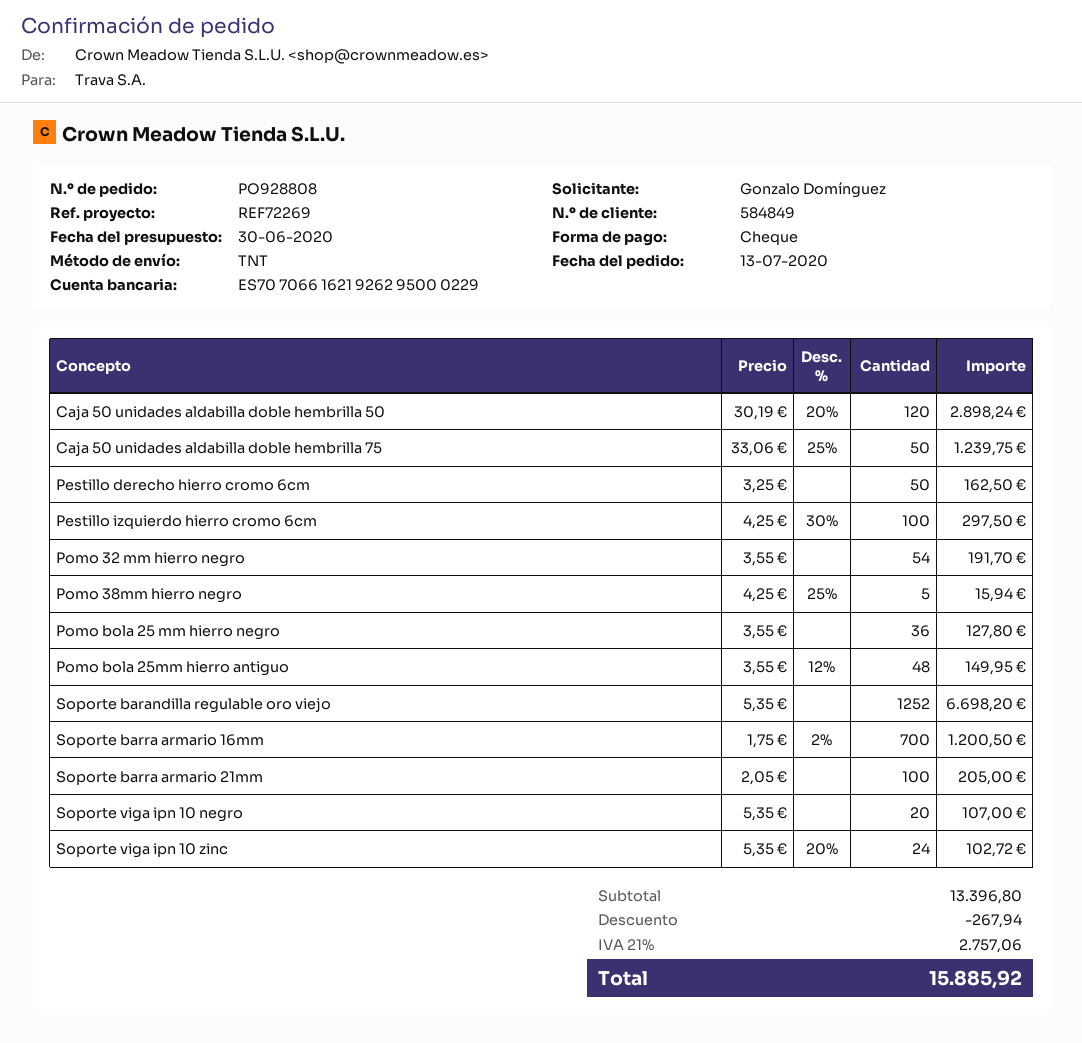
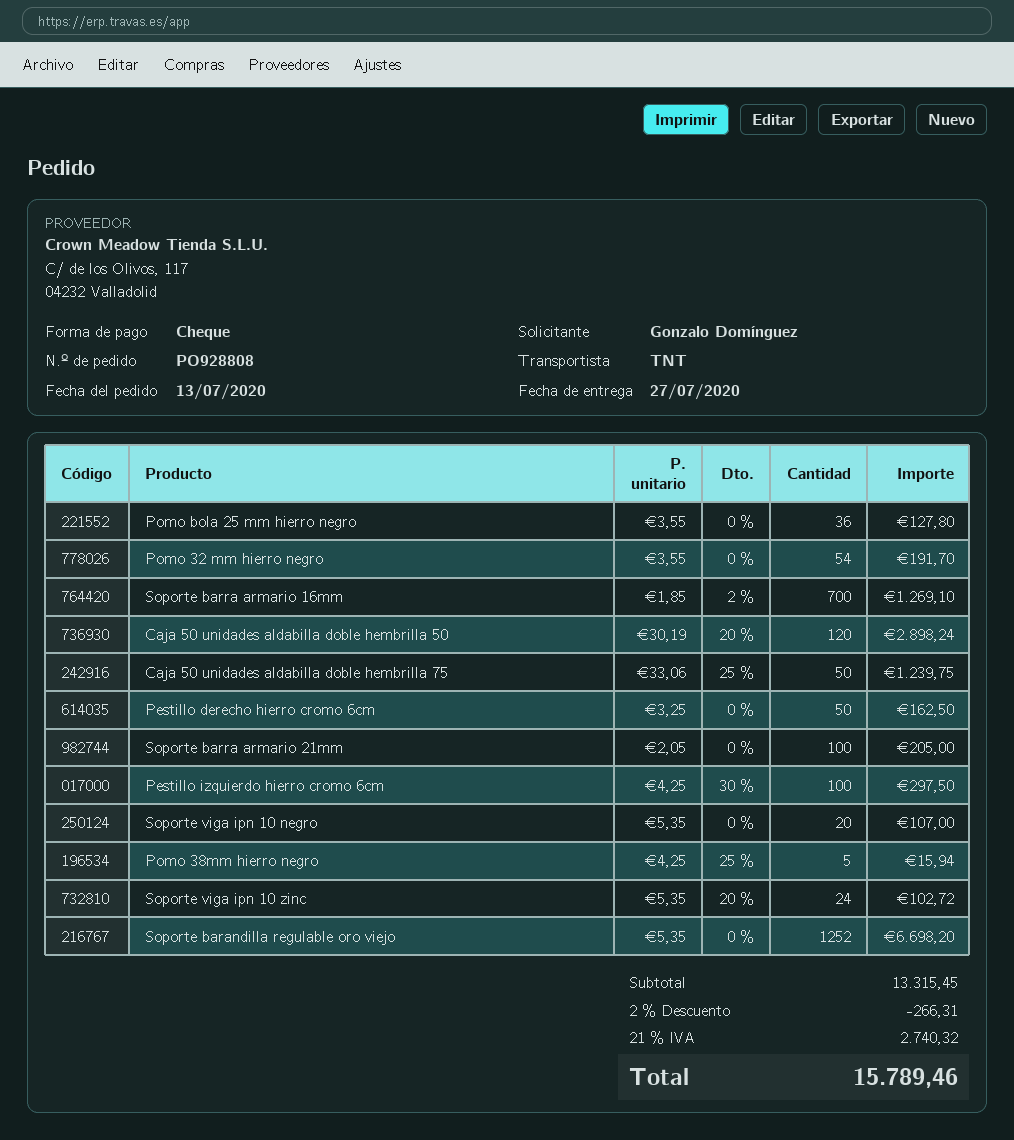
Pomo bola 25mm hierro antiguo: 48 x 3.55 - 12% = 149.95 -> none
Soporte barra armario 16mm: 700 x 1.75 - 2% = 1200.50 -> 700 x 1.85 - 2% = 1269.10
subtotal: 13396.80 -> 13315.45
discount: 267.94 -> 266.31
tax: 21% = 2757.06 -> 21% = 2740.32
total: 15885.92 -> 15789.46

